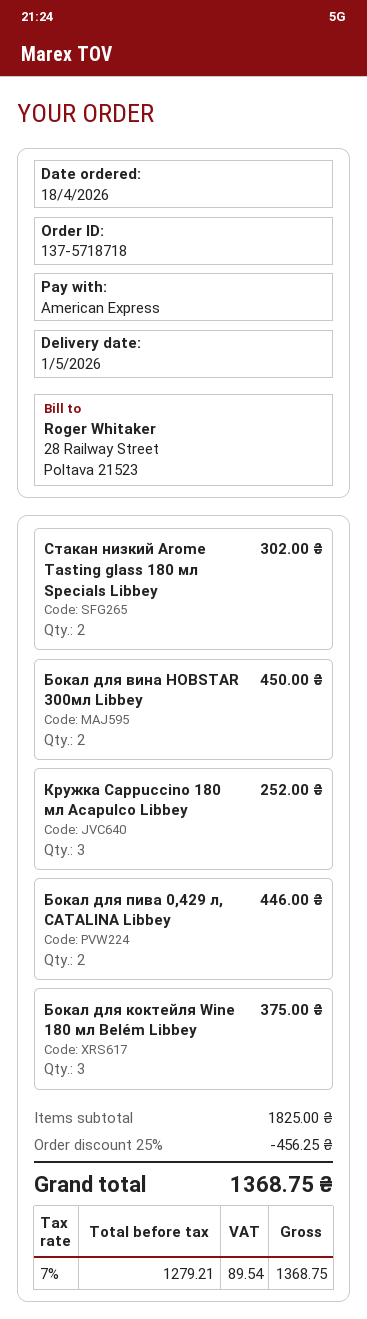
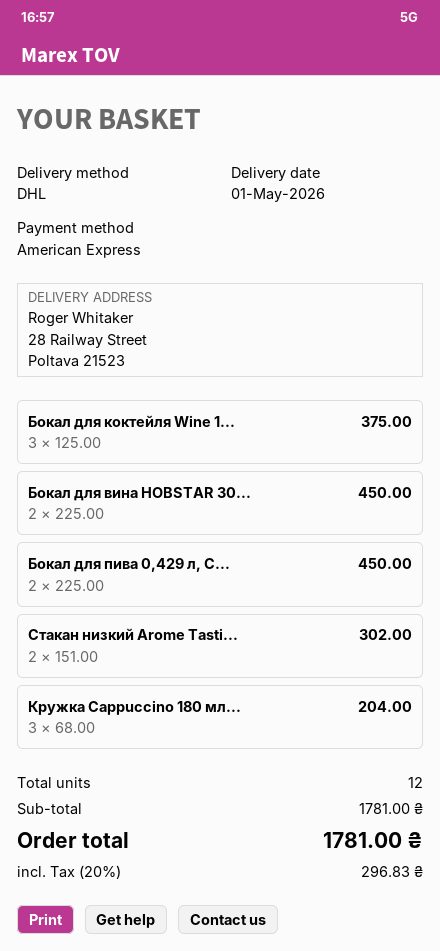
Кружка Cappuccino 180 мл Acapulco Libbey: 3 for 252.00 -> 3 for 204.00
Бокал для пива 0,429 л, CATALINA Libbey: 2 for 446.00 -> 2 for 450.00
subtotal: 1825.00 -> 1781.00
discount: 25% = 456.25 -> none
tax: 7% = 89.54 -> 20% = 296.83
total: 1368.75 -> 1781.00

